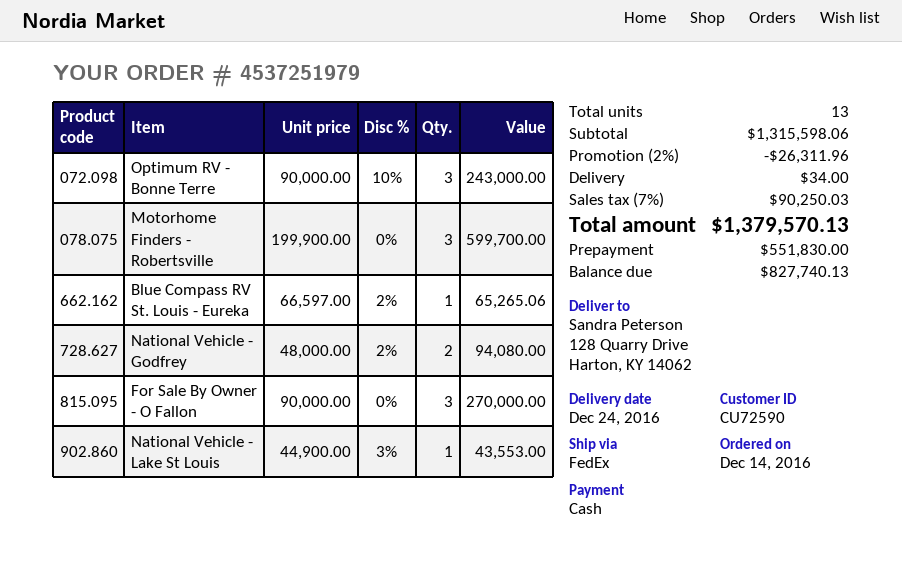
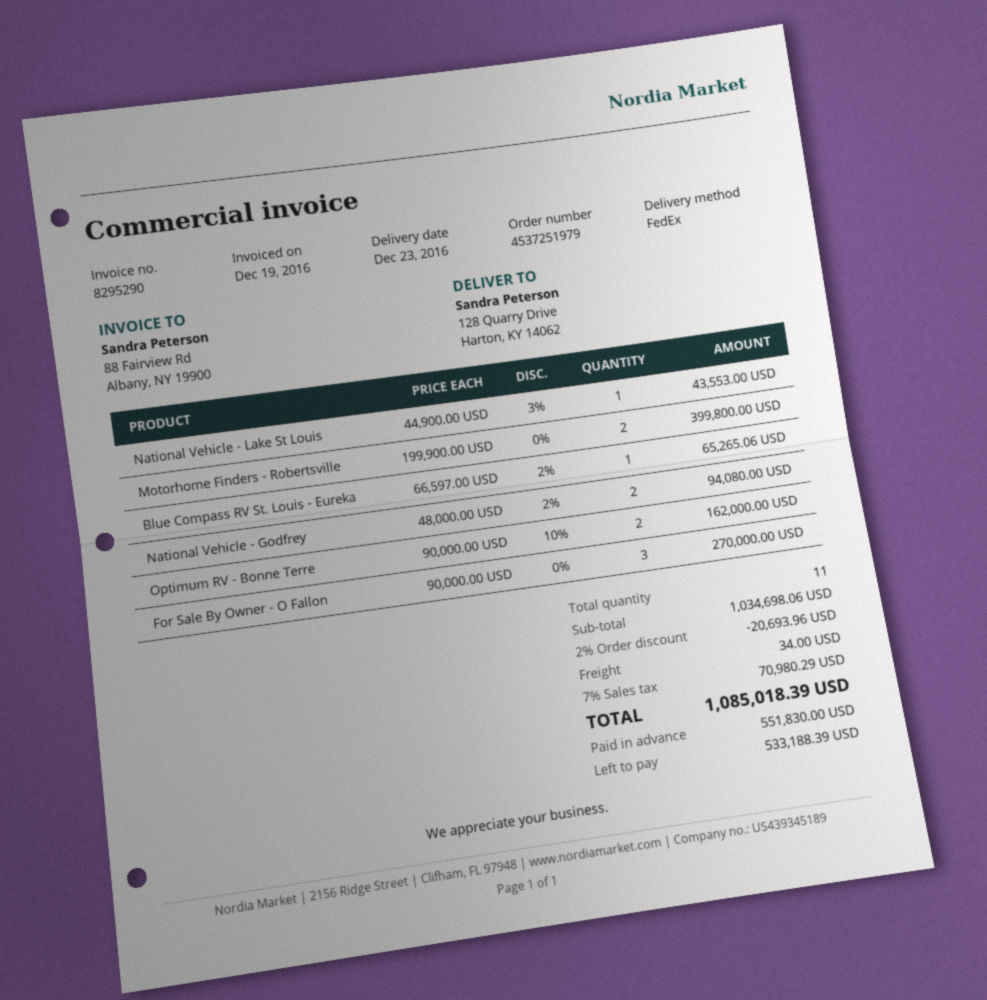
delivery date: 2016-12-24 -> 2016-12-23
Optimum RV - Bonne Terre: 3 x 90000.00 - 10% = 243000.00 -> 2 x 90000.00 - 10% = 162000.00
Motorhome Finders - Robertsville: 3 x 199900.00 = 599700.00 -> 2 x 199900.00 = 399800.00
total quantity: 13 -> 11
subtotal: 1315598.06 -> 1034698.06
discount: 2% = 26311.96 -> 2% = 20693.96
tax: 7% = 90250.03 -> 7% = 70980.29
total: 1379570.13 -> 1085018.39
balance: 827740.13 -> 533188.39

